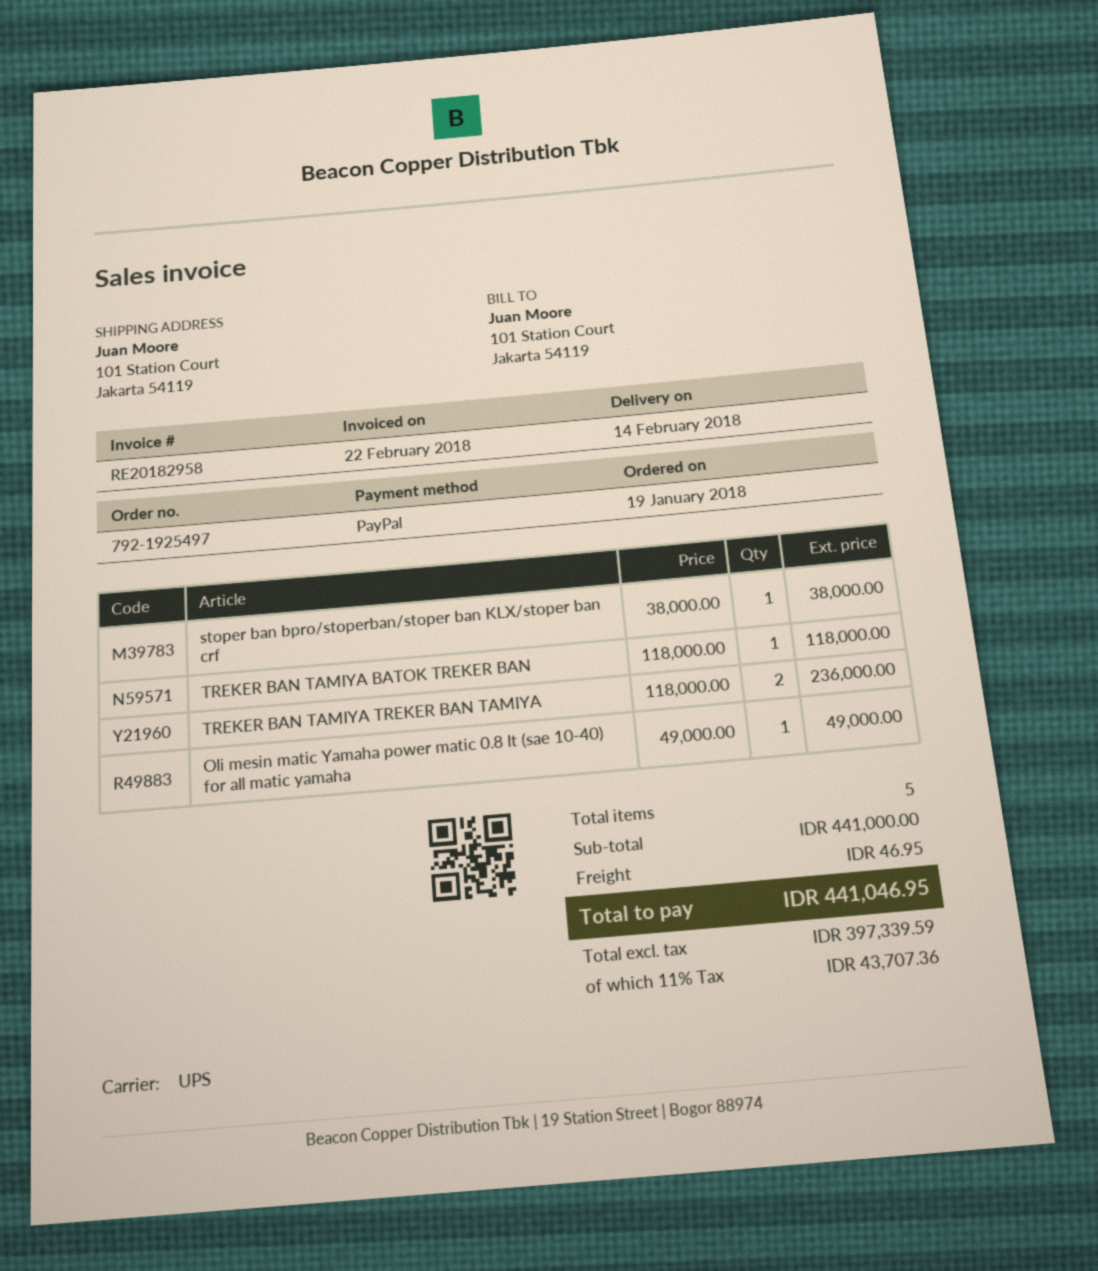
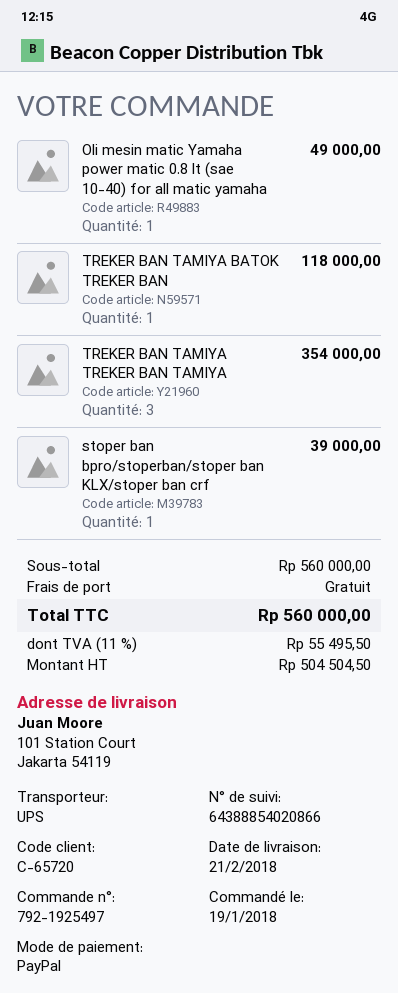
delivery date: 2018-02-14 -> 2018-02-21
stoper ban bpro/stoperban/stoper ban KLX/stoper ban crf: 1 for 38000.00 -> 1 for 39000.00
TREKER BAN TAMIYA TREKER BAN TAMIYA: 2 for 236000.00 -> 3 for 354000.00
subtotal: 441000.00 -> 560000.00
shipping: 46.95 -> 0.00
net: 397339.59 -> 504504.50
tax: 11% = 43707.36 -> 11% = 55495.50
total: 441046.95 -> 560000.00

